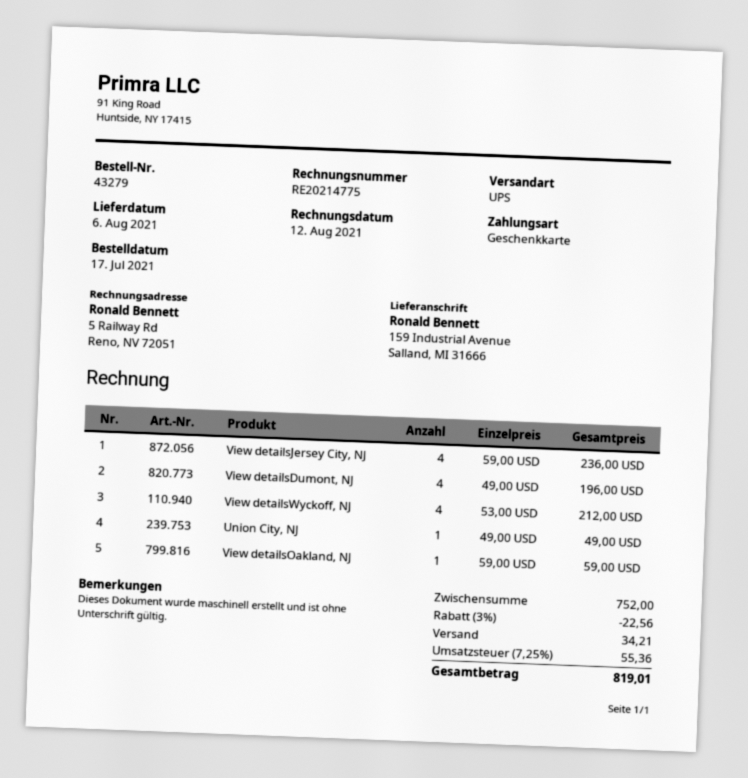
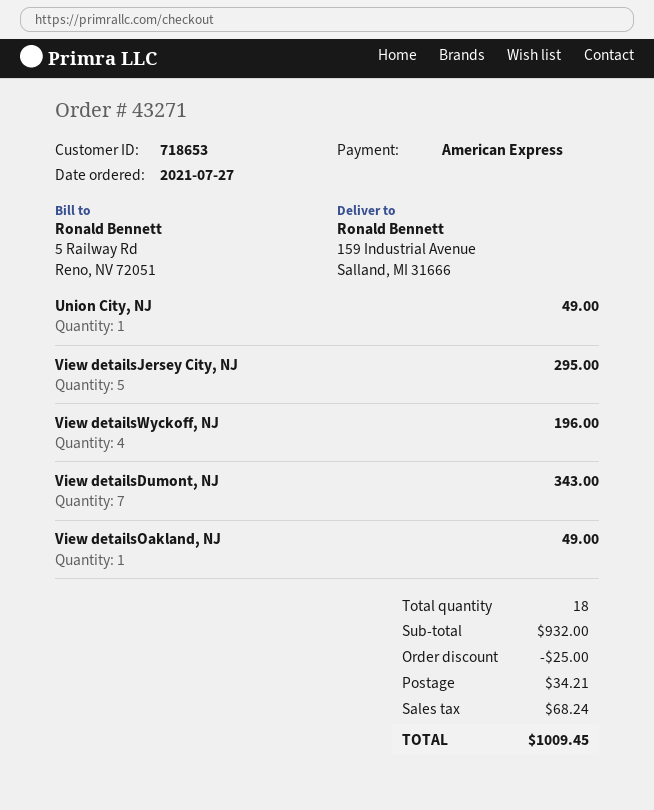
order number: 43279 -> 43271
order date: 2021-07-17 -> 2021-07-27
payment method: gift card -> American Express
View detailsJersey City, NJ: 4 for 236.00 -> 5 for 295.00
View detailsDumont, NJ: 4 for 196.00 -> 7 for 343.00
View detailsWyckoff, NJ: 4 for 212.00 -> 4 for 196.00
View detailsOakland, NJ: 1 for 59.00 -> 1 for 49.00
subtotal: 752.00 -> 932.00
discount: 22.56 -> 25.00
tax: 55.36 -> 68.24
total: 819.01 -> 1009.45

